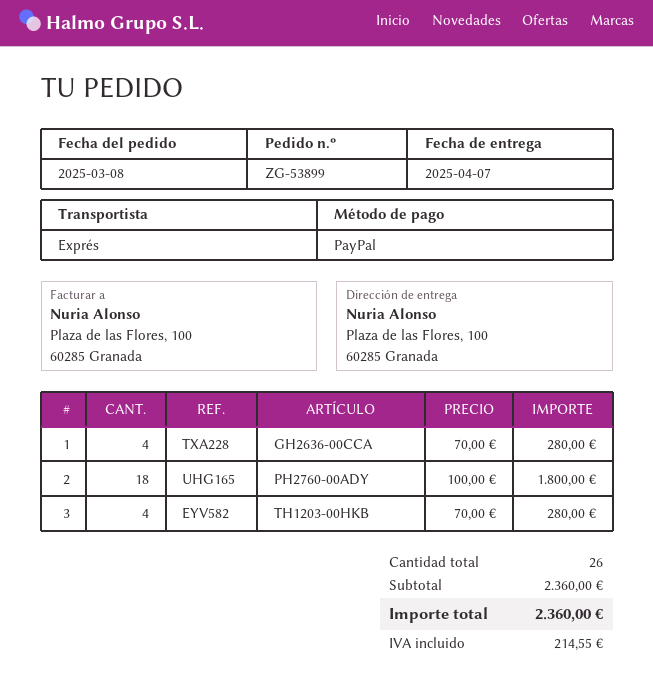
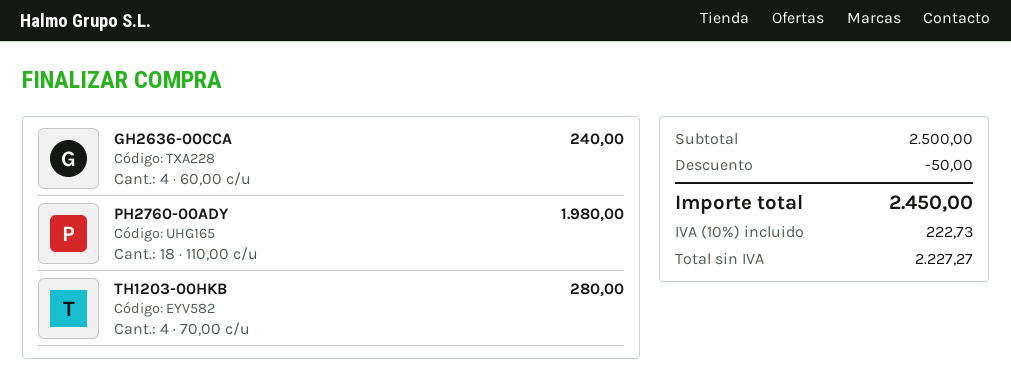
GH2636-00CCA: 4 x 70.00 = 280.00 -> 4 x 60.00 = 240.00
PH2760-00ADY: 18 x 100.00 = 1800.00 -> 18 x 110.00 = 1980.00
subtotal: 2360.00 -> 2500.00
discount: none -> 50.00
tax: 214.55 -> 222.73
total: 2360.00 -> 2450.00

